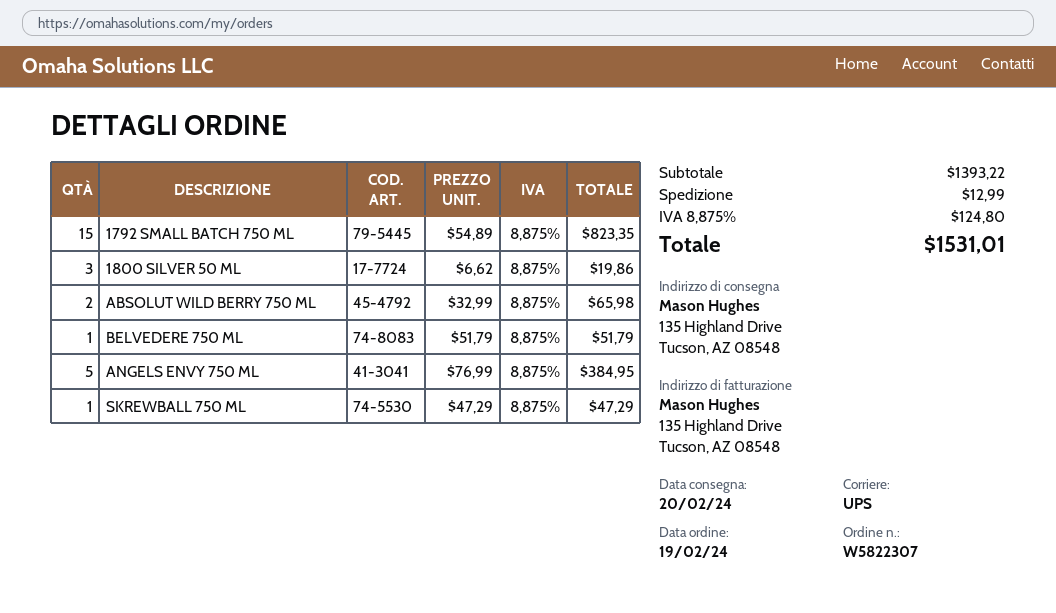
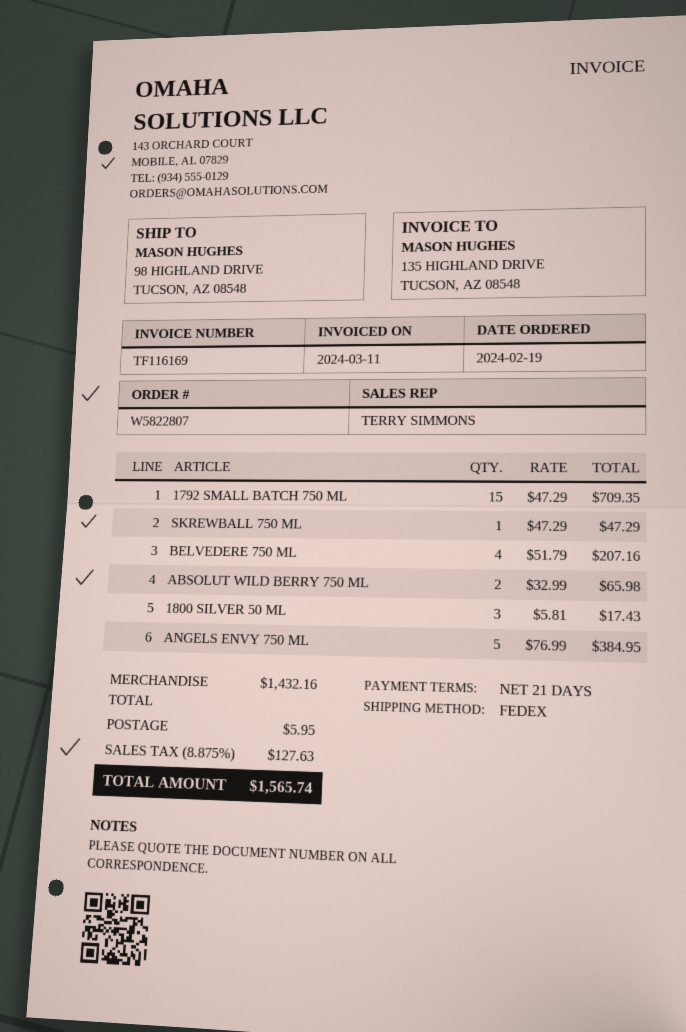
order number: W5822307 -> W5822807
shipping method: UPS -> FedEx
ship to: 135 Highland Drive, Tucson, AZ 08548 -> 98 HIGHLAND DRIVE, TUCSON, AZ 08548
1792 SMALL BATCH 750 ML: 15 x 54.89 = 823.35 -> 15 x 47.29 = 709.35
1800 SILVER 50 ML: 3 x 6.62 = 19.86 -> 3 x 5.81 = 17.43
BELVEDERE 750 ML: 1 x 51.79 = 51.79 -> 4 x 51.79 = 207.16
subtotal: 1393.22 -> 1432.16
shipping: 12.99 -> 5.95
tax: 8.875% = 124.80 -> 8.875% = 127.63
total: 1531.01 -> 1565.74

